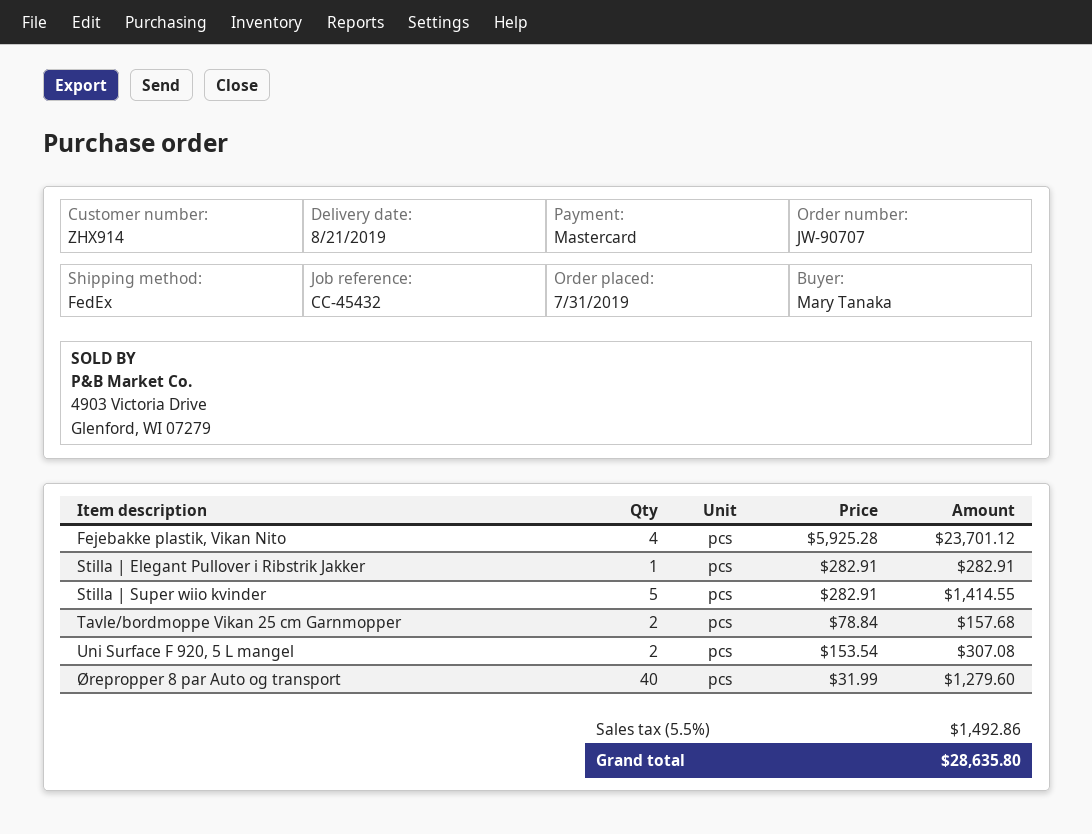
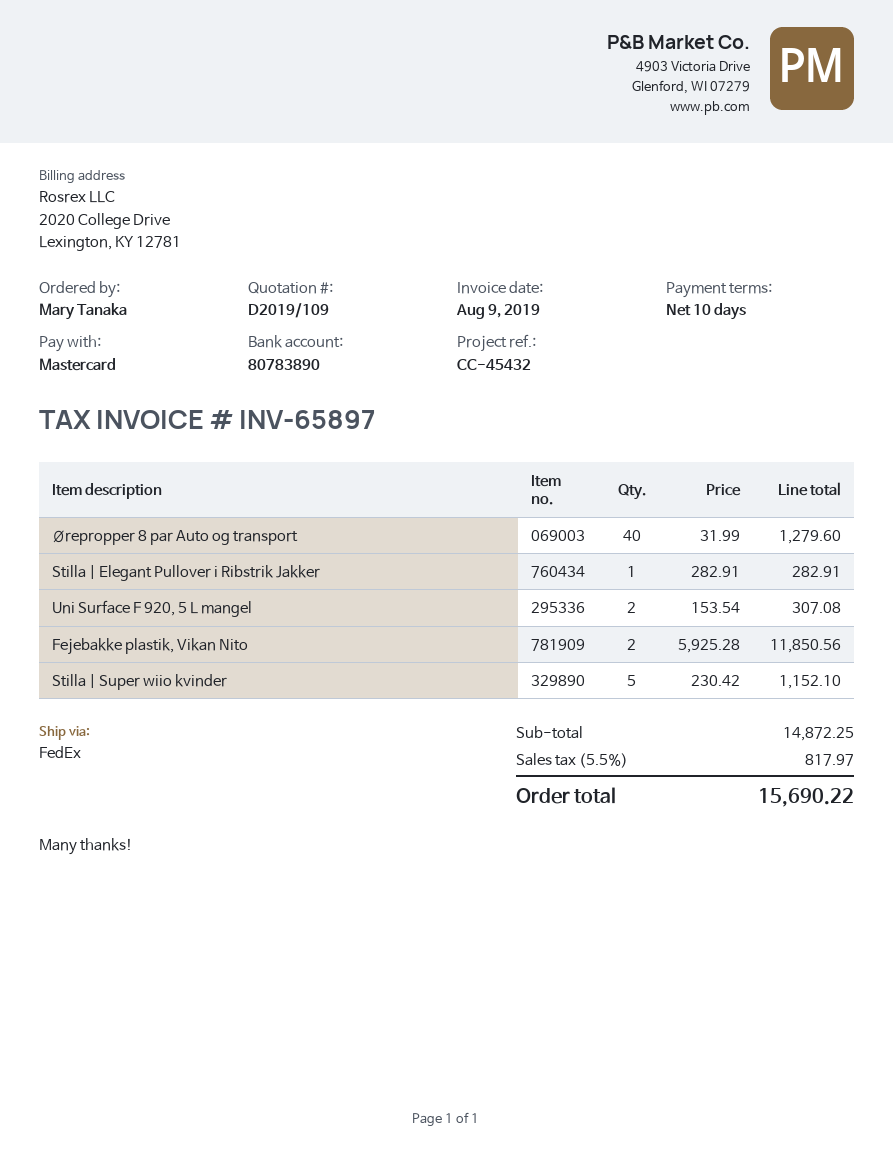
Fejebakke plastik, Vikan Nito: 4 x 5925.28 = 23701.12 -> 2 x 5925.28 = 11850.56
Stilla | Super wiio kvinder: 5 x 282.91 = 1414.55 -> 5 x 230.42 = 1152.10
Tavle/bordmoppe Vikan 25 cm Garnmopper: 2 x 78.84 = 157.68 -> none
tax: 5.5% = 1492.86 -> 5.5% = 817.97
total: 28635.80 -> 15690.22

